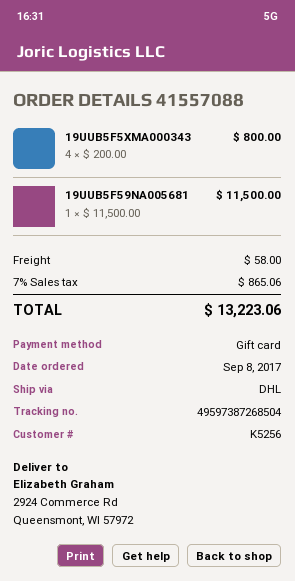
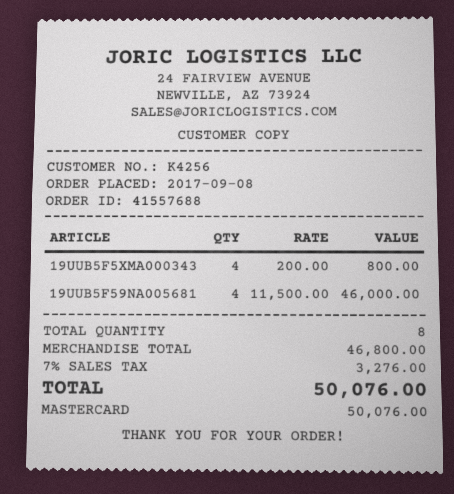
order number: 41557088 -> 41557688
customer number: K5256 -> K4256
payment method: gift card -> Mastercard
19UUB5F59NA005681: 1 x 11500.00 = 11500.00 -> 4 x 11500.00 = 46000.00
shipping: 58.00 -> none
tax: 7% = 865.06 -> 7% = 3276.00
total: 13223.06 -> 50076.00

